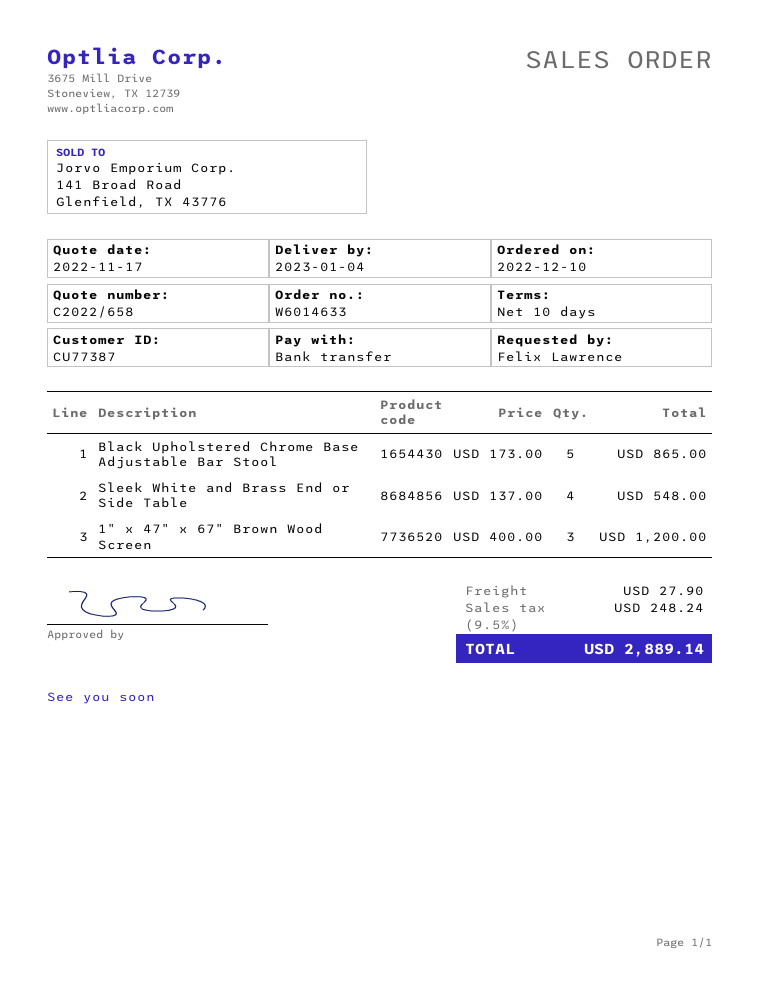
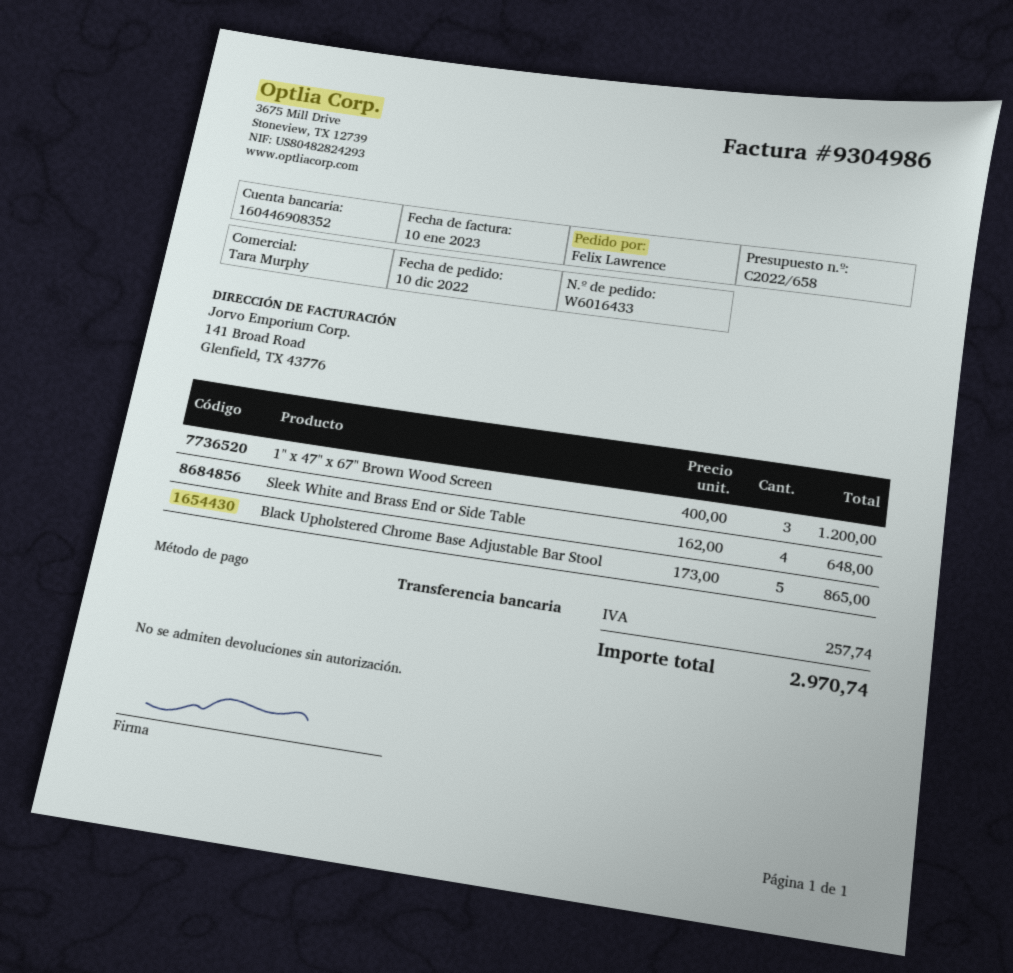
order number: W6014633 -> W6016433
Sleek White and Brass End or Side Table: 4 x 137.00 = 548.00 -> 4 x 162.00 = 648.00
shipping: 27.90 -> none
tax: 248.24 -> 257.74
total: 2889.14 -> 2970.74

